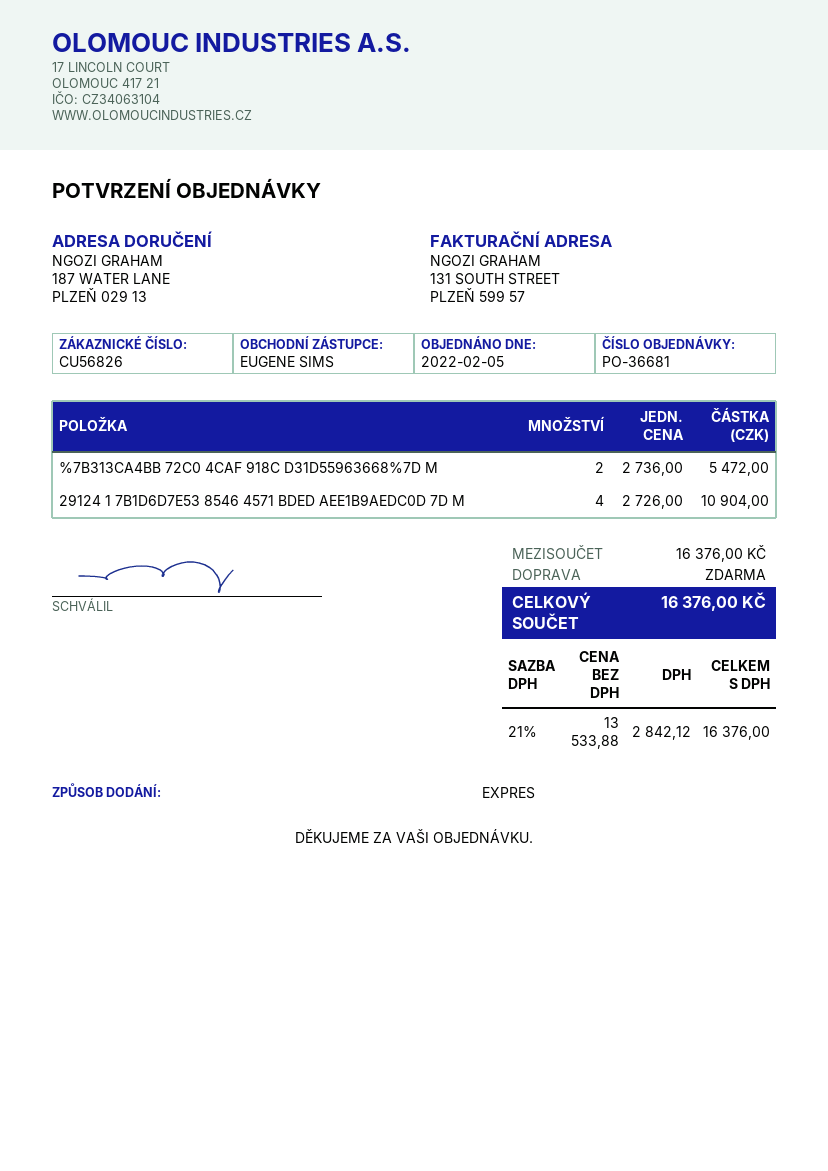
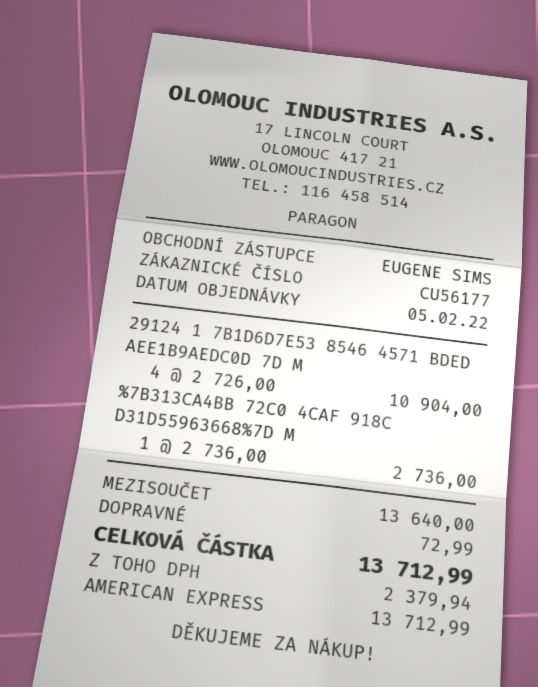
customer number: CU56826 -> CU56177
%7B313CA4BB 72C0 4CAF 918C D31D55963668%7D M: 2 x 2736.00 = 5472.00 -> 1 x 2736.00 = 2736.00
subtotal: 16376.00 -> 13640.00
shipping: 0.00 -> 72.99
tax: 2842.12 -> 2379.94
total: 16376.00 -> 13712.99

